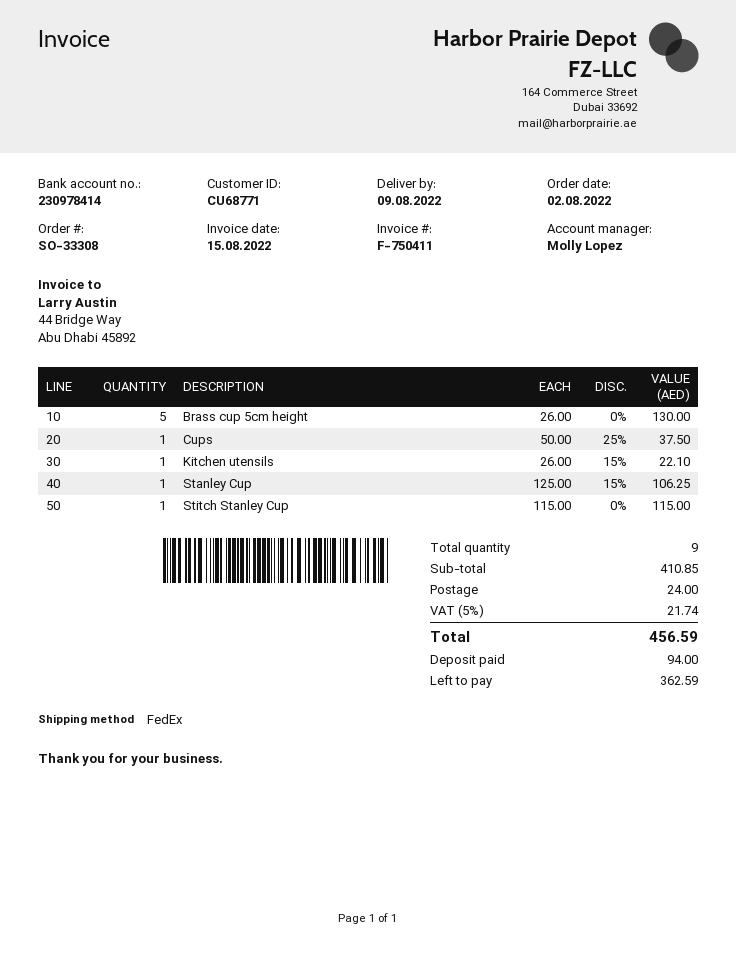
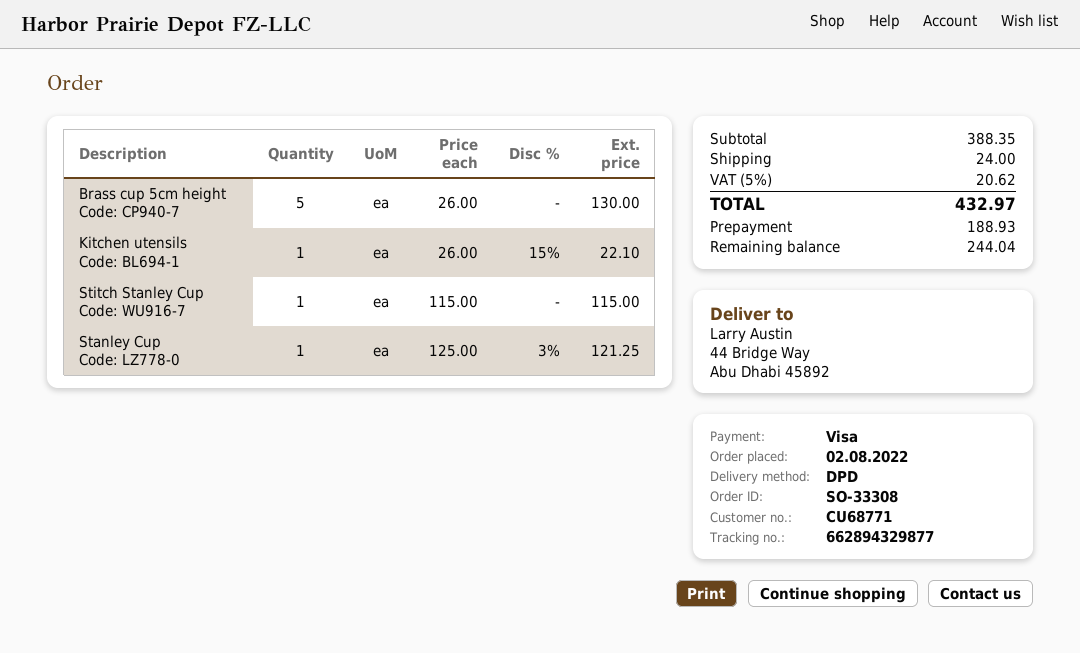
shipping method: FedEx -> DPD
Cups: 1 x 50.00 - 25% = 37.50 -> none
Stanley Cup: 1 x 125.00 - 15% = 106.25 -> 1 x 125.00 - 3% = 121.25
subtotal: 410.85 -> 388.35
tax: 5% = 21.74 -> 5% = 20.62
total: 456.59 -> 432.97
deposit: 94.00 -> 188.93
balance: 362.59 -> 244.04

